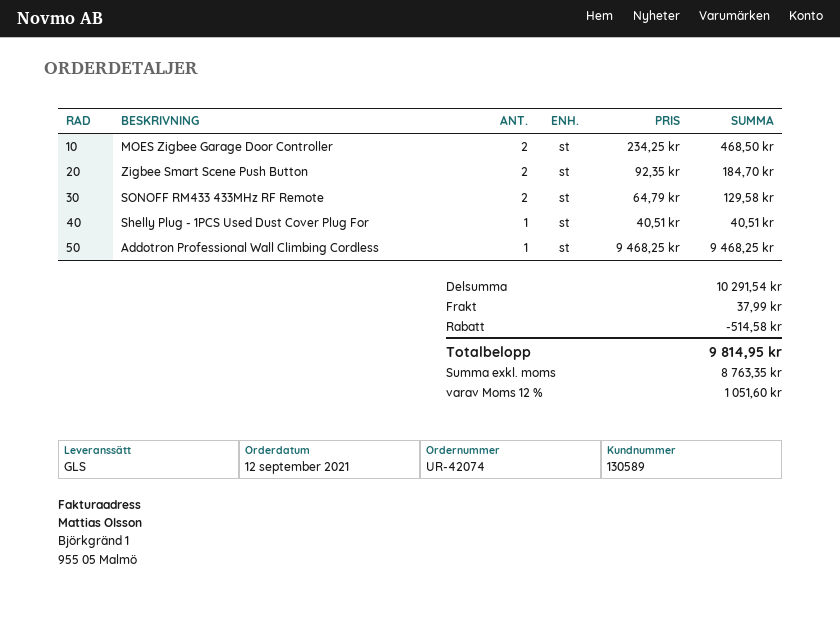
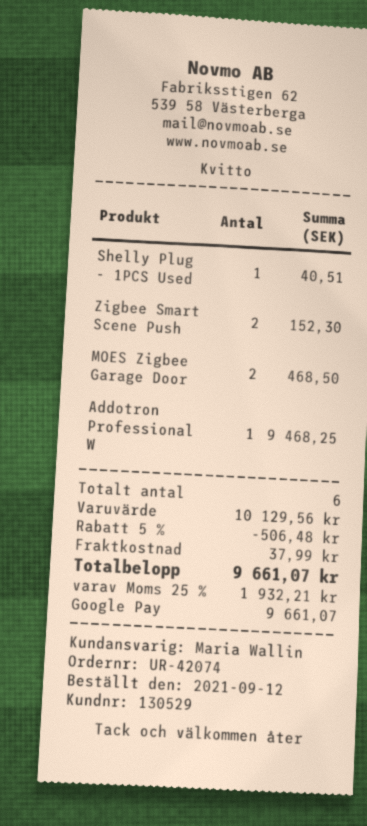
customer number: 130589 -> 130529
Zigbee Smart Scene Push Button: 2 for 184.70 -> 2 for 152.30
SONOFF RM433 433MHz RF Remote: 2 for 129.58 -> none
subtotal: 10291.54 -> 10129.56
discount: 514.58 -> 506.48
tax: 12% = 1051.60 -> 25% = 1932.21
total: 9814.95 -> 9661.07

